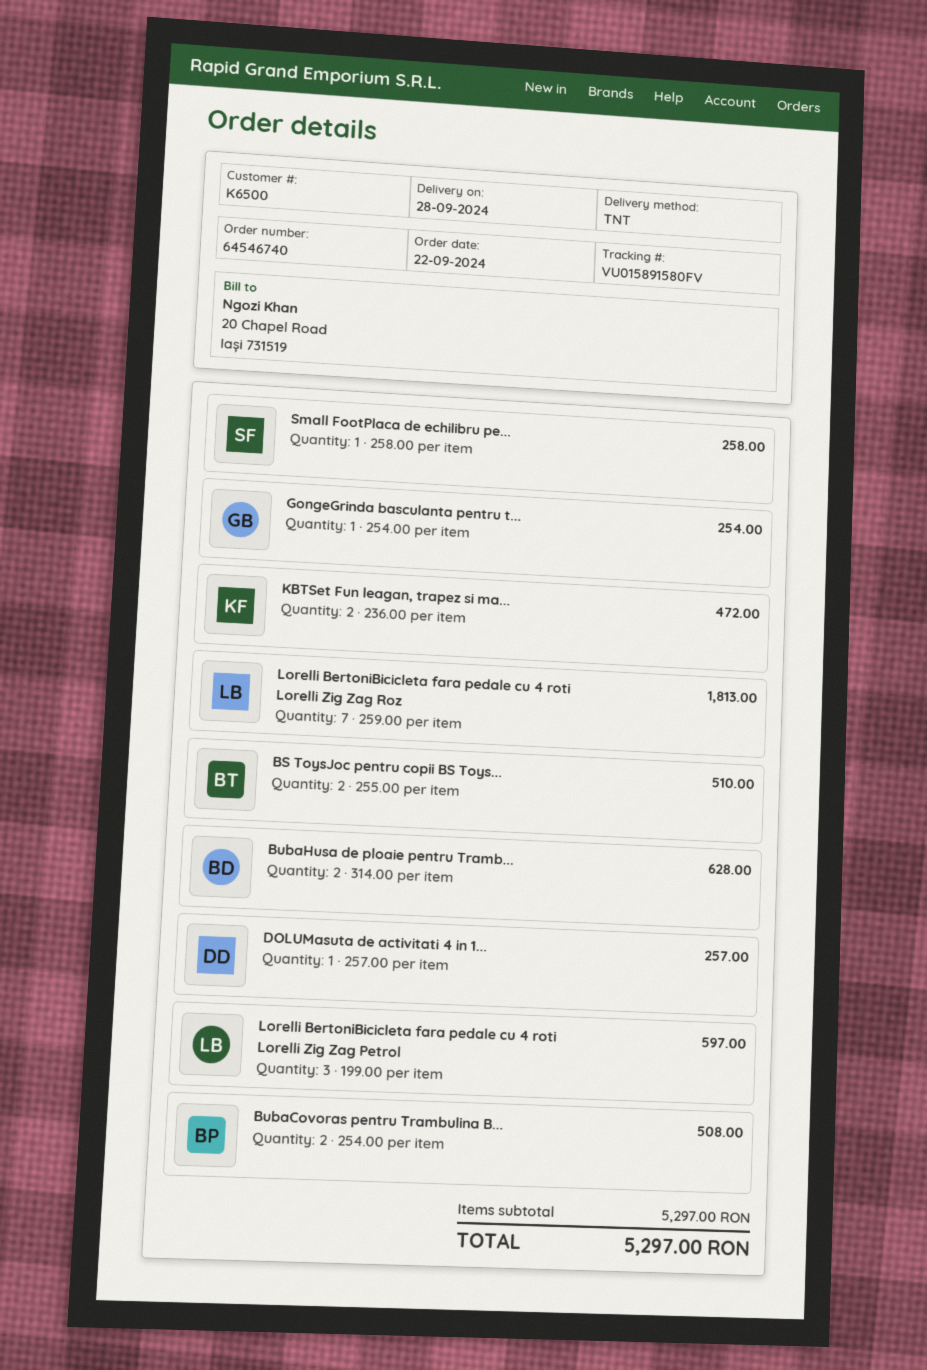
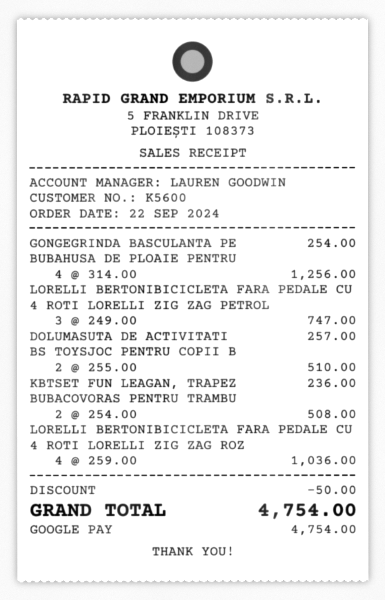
customer number: K6500 -> K5600
Small FootPlaca de echilibru pe...: 1 x 258.00 = 258.00 -> none
KBTSet Fun leagan, trapez si ma...: 2 x 236.00 = 472.00 -> 1 x 236.00 = 236.00
Lorelli BertoniBicicleta fara pedale cu 4 roti Lorelli Zig Zag Roz: 7 x 259.00 = 1813.00 -> 4 x 259.00 = 1036.00
BubaHusa de ploaie pentru Tramb...: 2 x 314.00 = 628.00 -> 4 x 314.00 = 1256.00
Lorelli BertoniBicicleta fara pedale cu 4 roti Lorelli Zig Zag Petrol: 3 x 199.00 = 597.00 -> 3 x 249.00 = 747.00
discount: none -> 50.00
total: 5297.00 -> 4754.00

